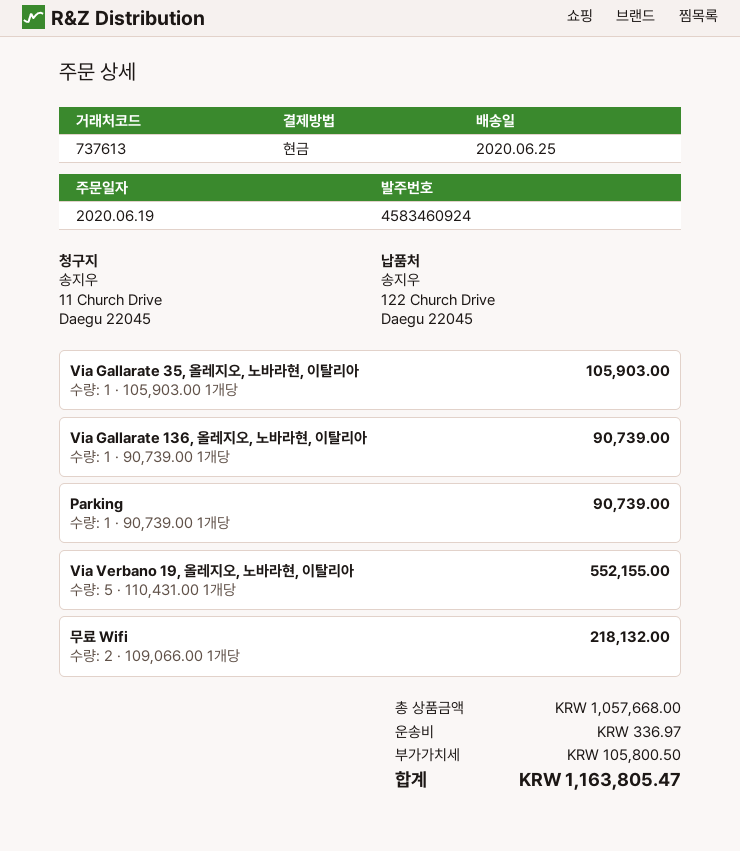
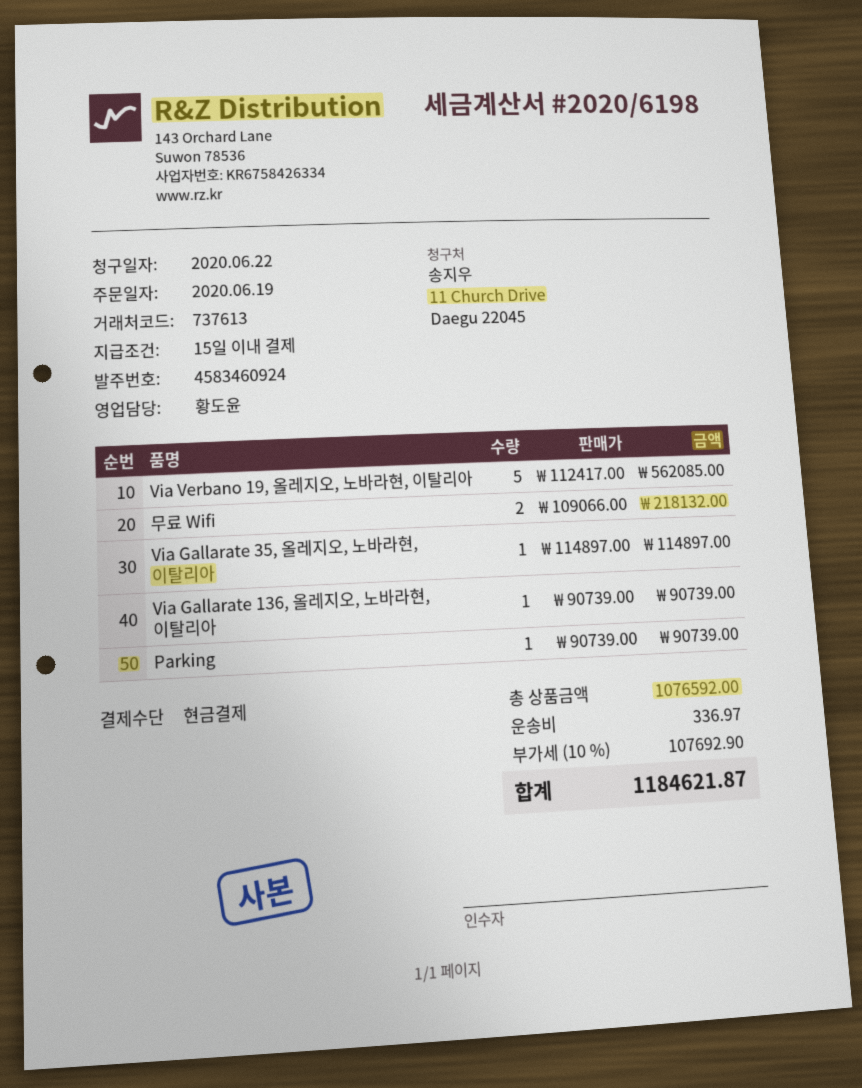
Via Gallarate 35, 올레지오, 노바라현, 이탈리아: 1 x 105903.00 = 105903.00 -> 1 x 114897.00 = 114897.00
Via Verbano 19, 올레지오, 노바라현, 이탈리아: 5 x 110431.00 = 552155.00 -> 5 x 112417.00 = 562085.00
subtotal: 1057668.00 -> 1076592.00
tax: 105800.50 -> 107692.90
total: 1163805.47 -> 1184621.87

